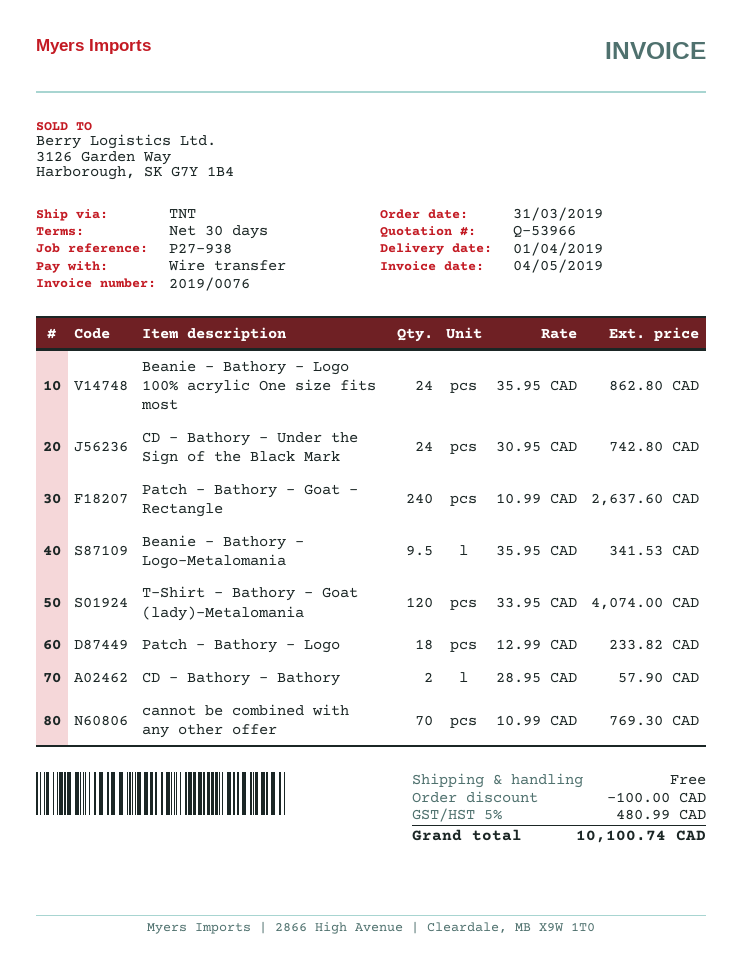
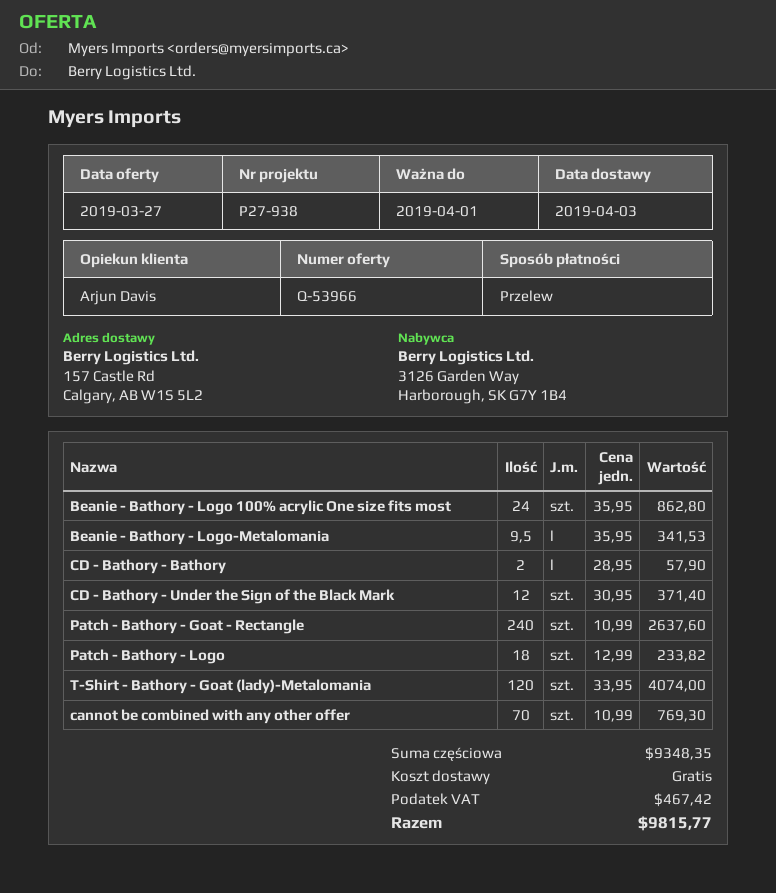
delivery date: 2019-04-01 -> 2019-04-03
CD - Bathory - Under the Sign of the Black Mark: 24 x 30.95 = 742.80 -> 12 x 30.95 = 371.40
discount: 100.00 -> none
tax: 480.99 -> 467.42
total: 10100.74 -> 9815.77

